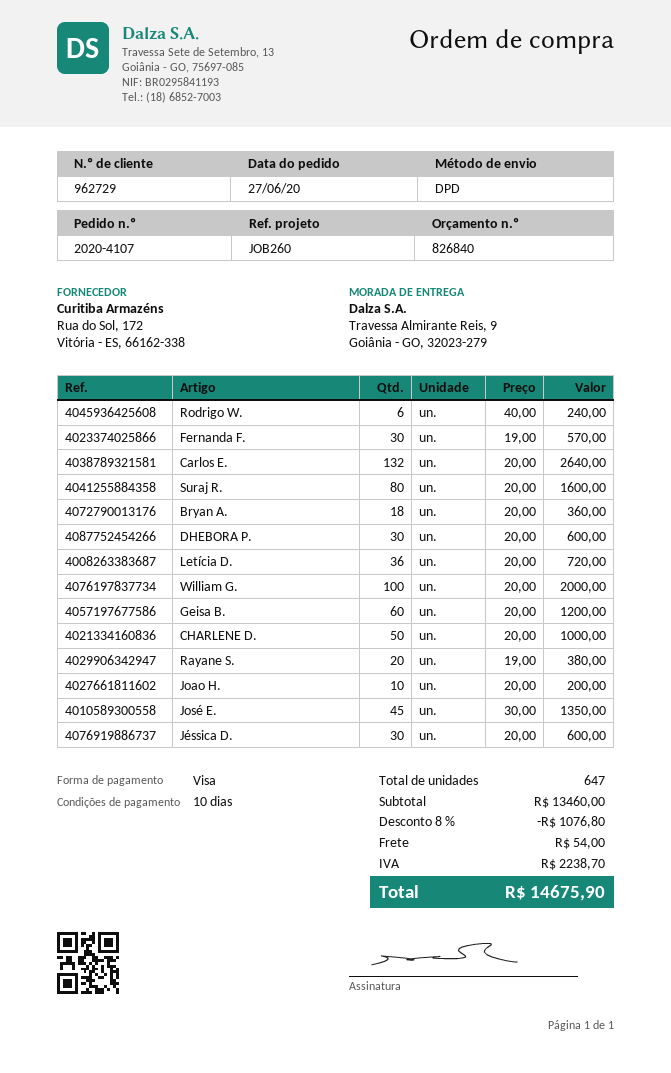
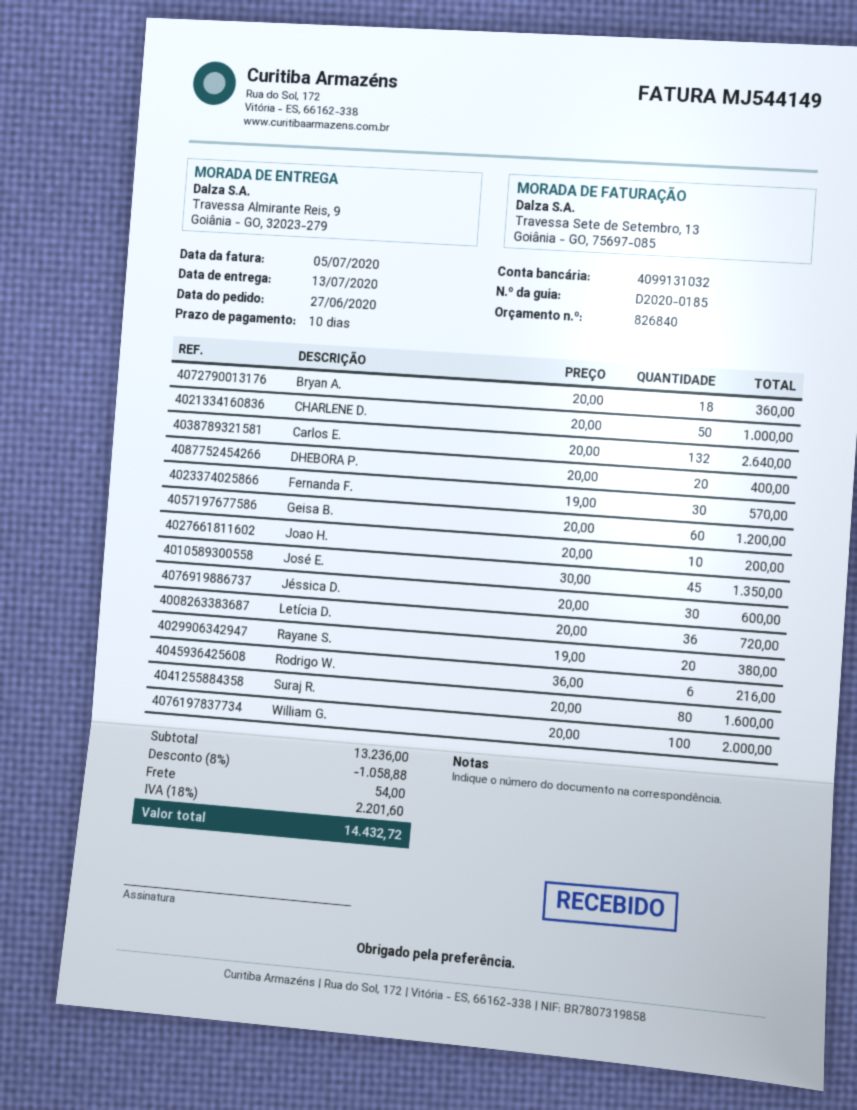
Rodrigo W.: 6 x 40.00 = 240.00 -> 6 x 36.00 = 216.00
DHEBORA P.: 30 x 20.00 = 600.00 -> 20 x 20.00 = 400.00
subtotal: 13460.00 -> 13236.00
discount: 8% = 1076.80 -> 8% = 1058.88
tax: 2238.70 -> 2201.60
total: 14675.90 -> 14432.72

